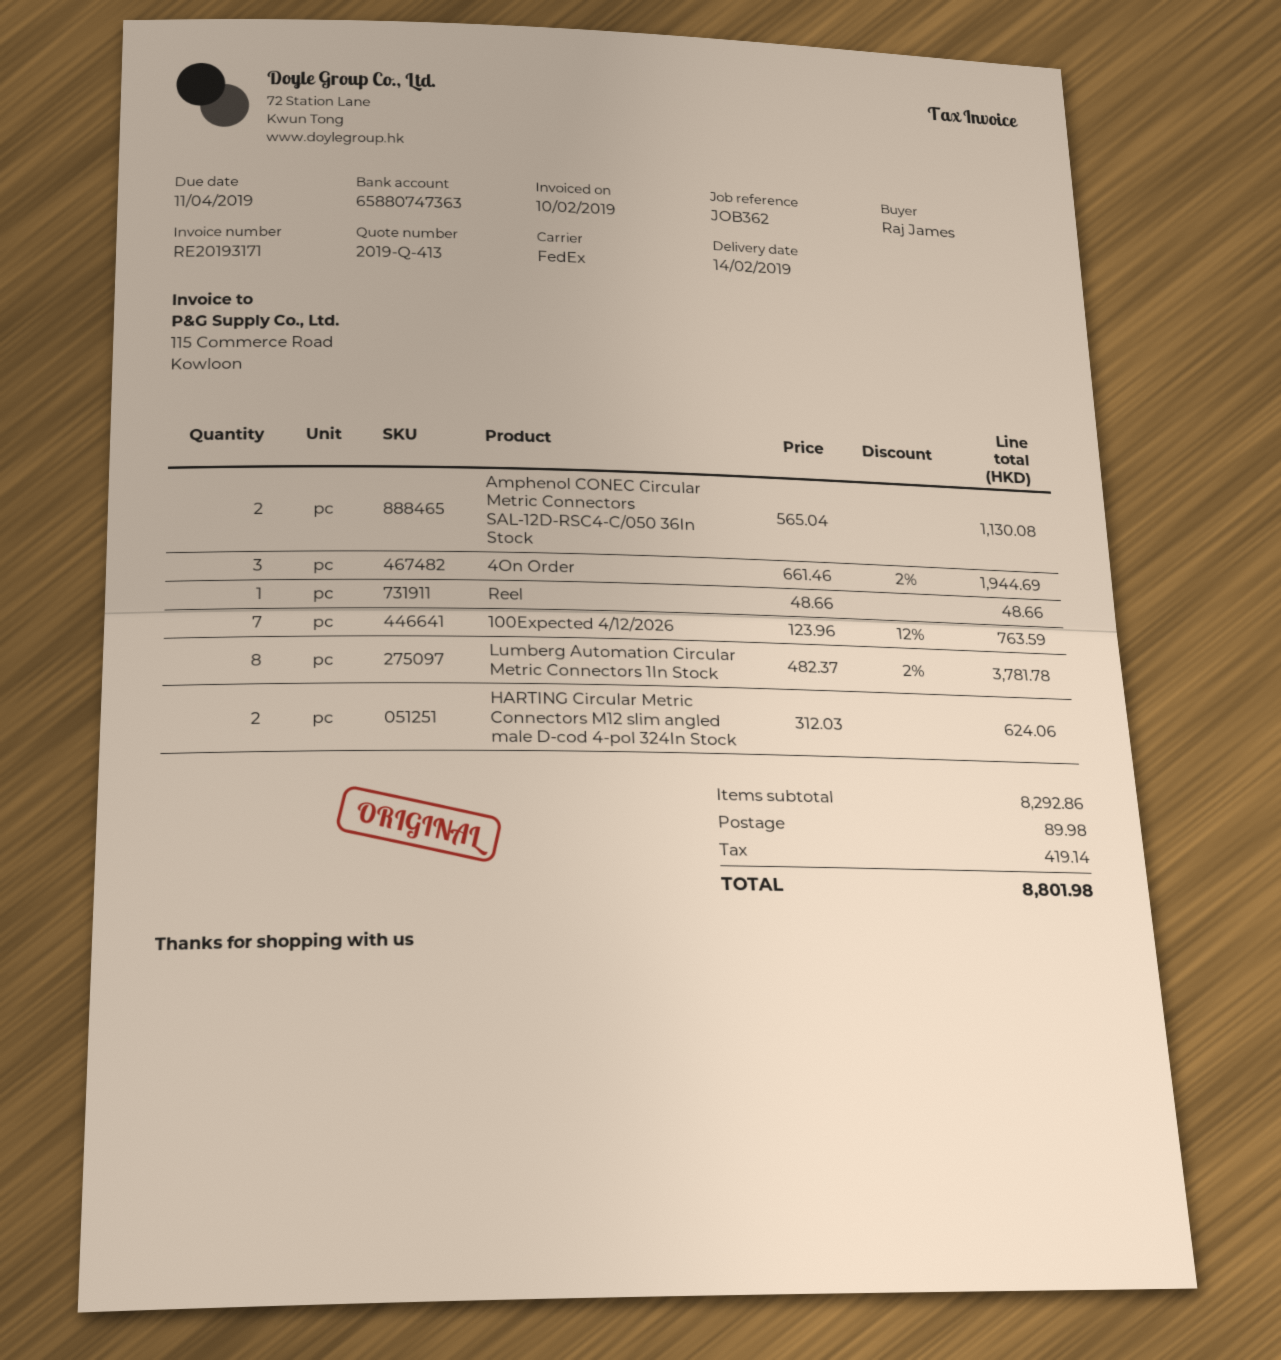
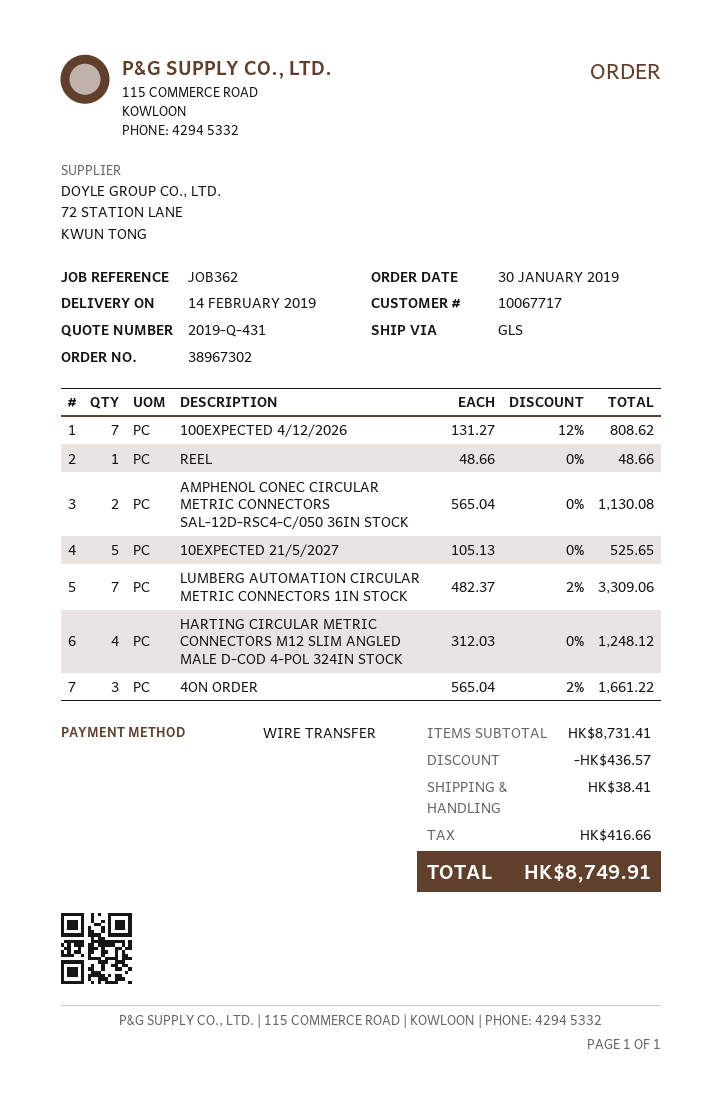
quote number: 2019-Q-413 -> 2019-Q-431
shipping method: FedEx -> GLS
4On Order: 3 x 661.46 - 2% = 1944.69 -> 3 x 565.04 - 2% = 1661.22
100Expected 4/12/2026: 7 x 123.96 - 12% = 763.59 -> 7 x 131.27 - 12% = 808.62
Lumberg Automation Circular Metric Connectors 1In Stock: 8 x 482.37 - 2% = 3781.78 -> 7 x 482.37 - 2% = 3309.06
HARTING Circular Metric Connectors M12 slim angled male D-cod 4-pol 324In Stock: 2 x 312.03 = 624.06 -> 4 x 312.03 = 1248.12
10EXPECTED 21/5/2027: none -> 5 x 105.13 = 525.65
subtotal: 8292.86 -> 8731.41
discount: none -> 436.57
shipping: 89.98 -> 38.41
tax: 419.14 -> 416.66
total: 8801.98 -> 8749.91

